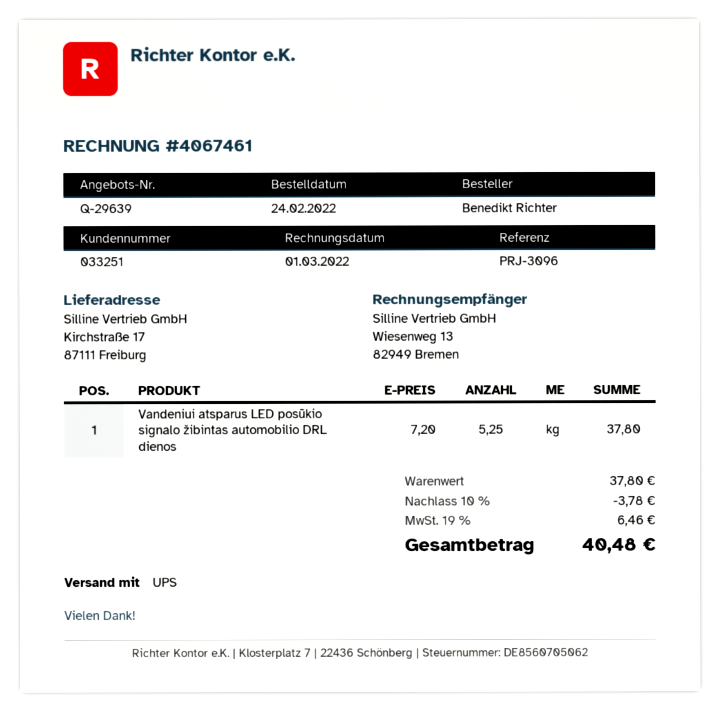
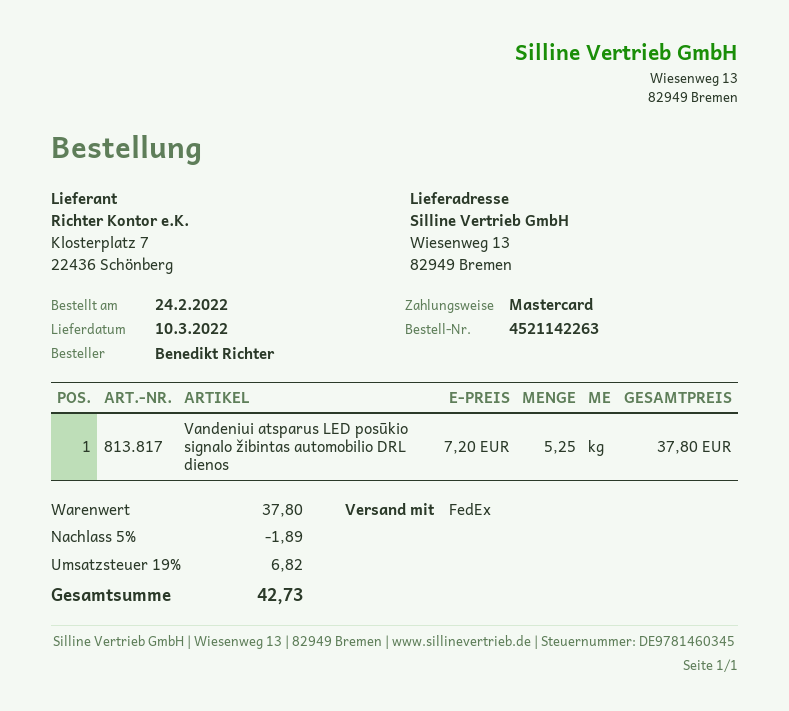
shipping method: UPS -> FedEx
ship to: Kirchstraße 17, 87111 Freiburg -> Wiesenweg 13, 82949 Bremen
discount: 10% = 3.78 -> 5% = 1.89
tax: 19% = 6.46 -> 19% = 6.82
total: 40.48 -> 42.73

